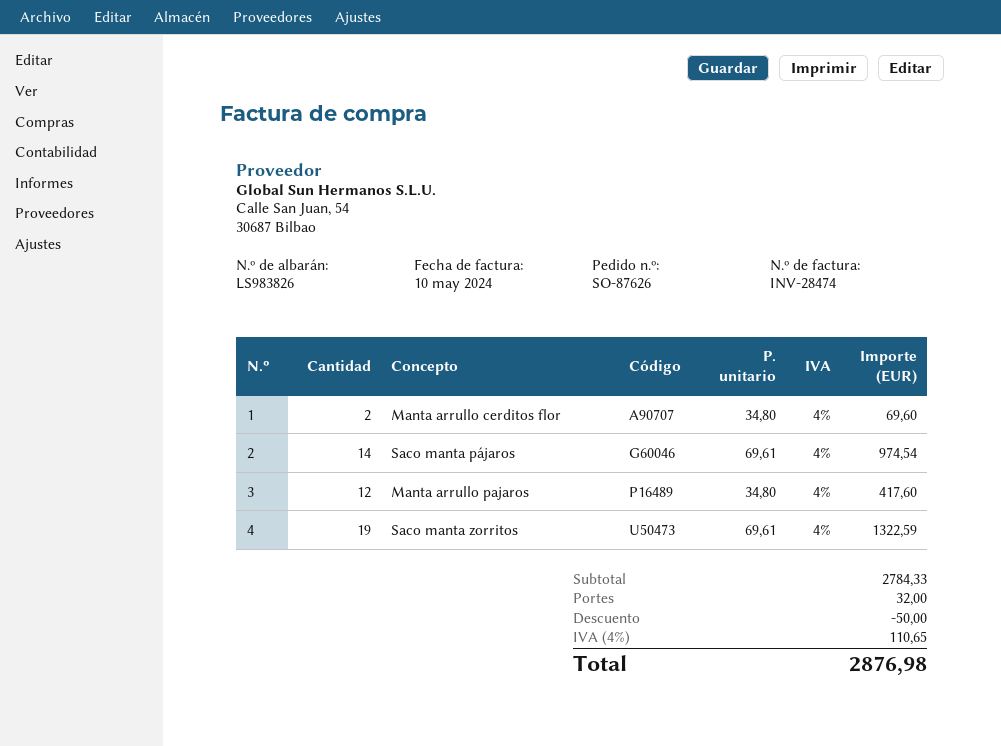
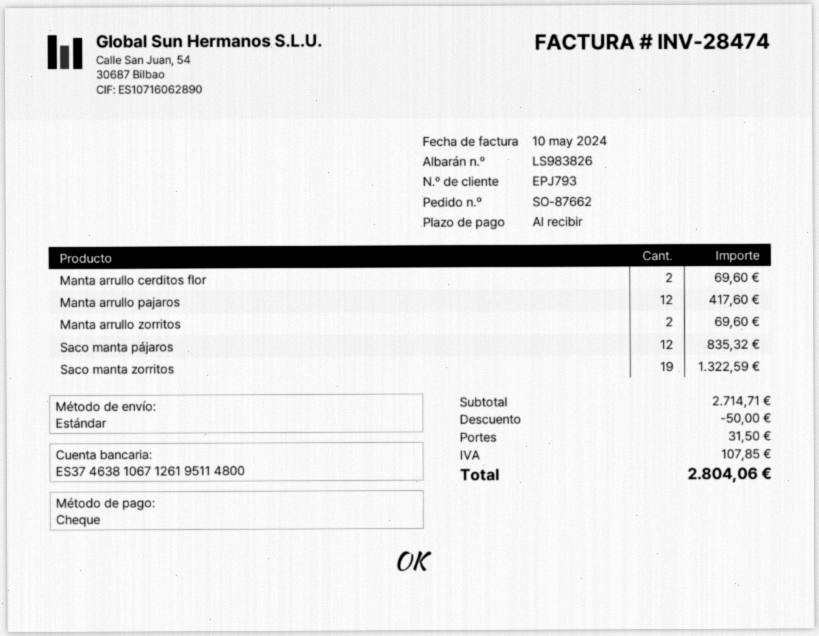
order number: SO-87626 -> SO-87662
Saco manta pájaros: 14 for 974.54 -> 12 for 835.32
Manta arrullo zorritos: none -> 2 for 69.60
subtotal: 2784.33 -> 2714.71
shipping: 32.00 -> 31.50
tax: 110.65 -> 107.85
total: 2876.98 -> 2804.06

